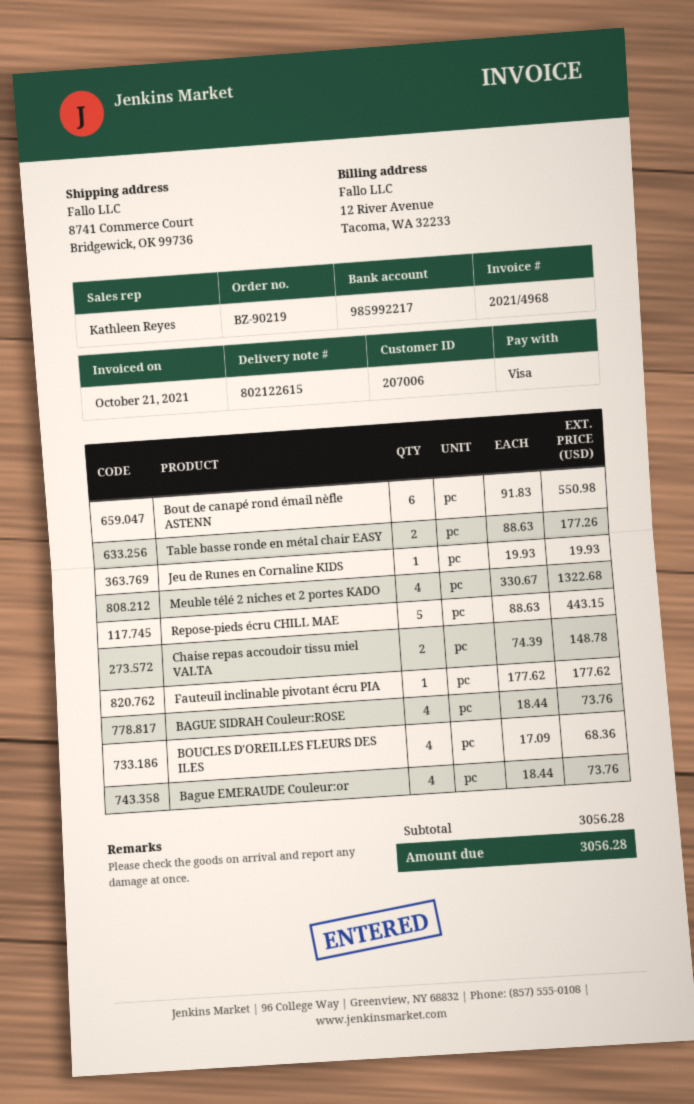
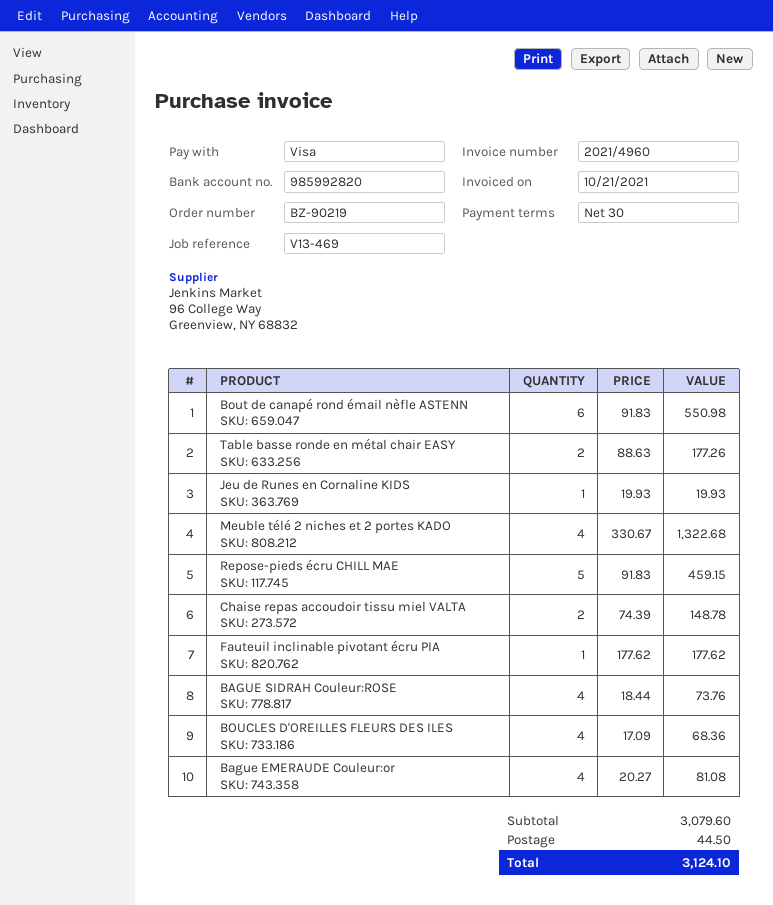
invoice number: 2021/4968 -> 2021/4960
bank account: 985992217 -> 985992820
Repose-pieds écru CHILL MAE: 5 x 88.63 = 443.15 -> 5 x 91.83 = 459.15
Bague EMERAUDE Couleur:or: 4 x 18.44 = 73.76 -> 4 x 20.27 = 81.08
subtotal: 3056.28 -> 3079.60
shipping: none -> 44.50
total: 3056.28 -> 3124.10

